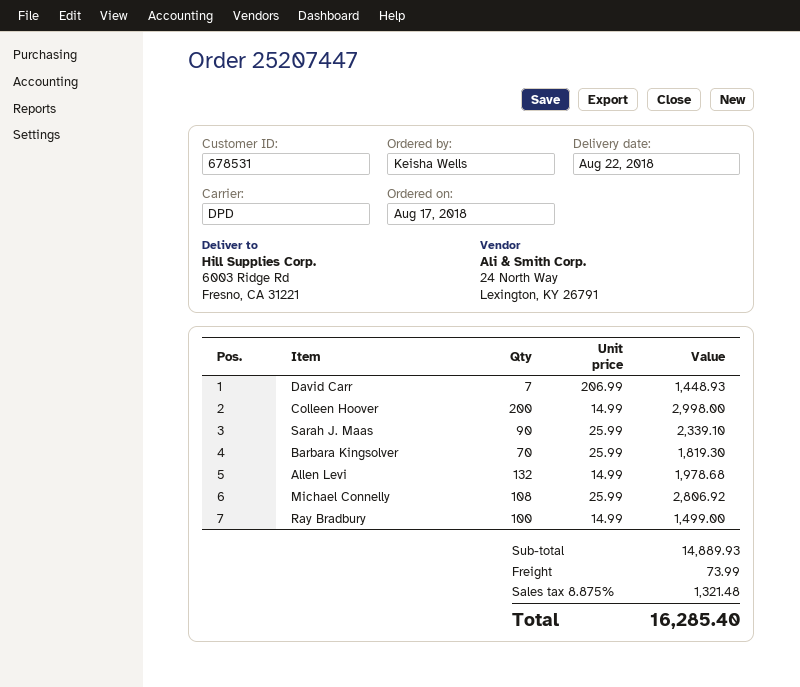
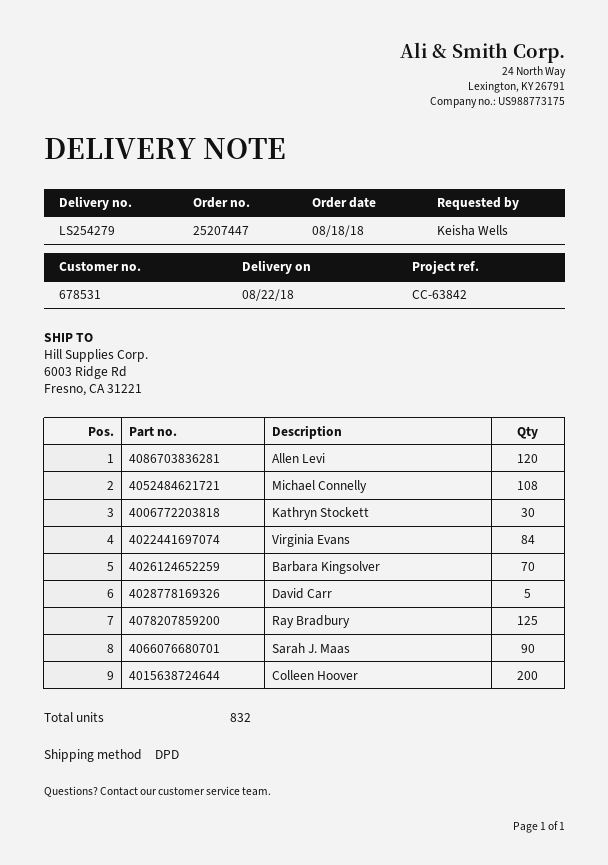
order date: 2018-08-17 -> 2018-08-18
David Carr: 7 -> 5
Allen Levi: 132 -> 120
Ray Bradbury: 100 -> 125
Kathryn Stockett: none -> 30
Virginia Evans: none -> 84

